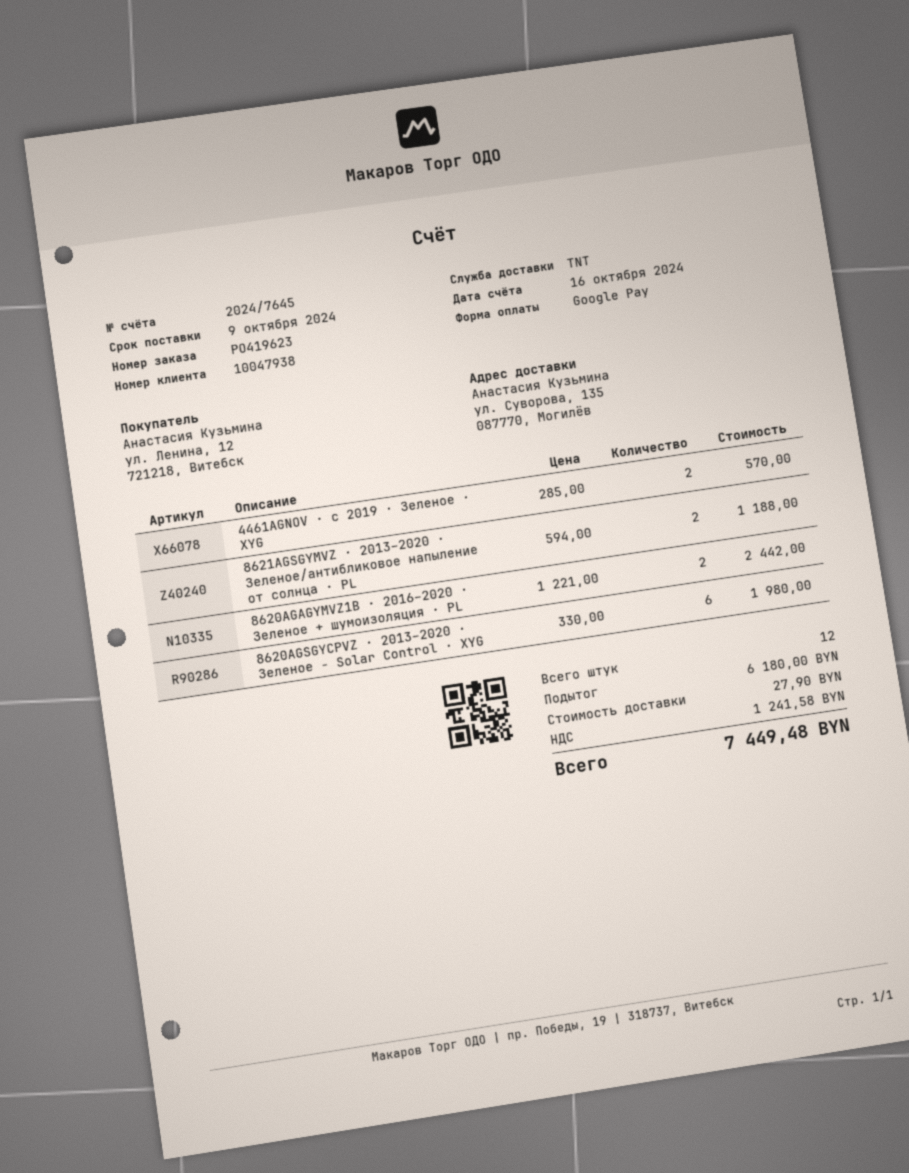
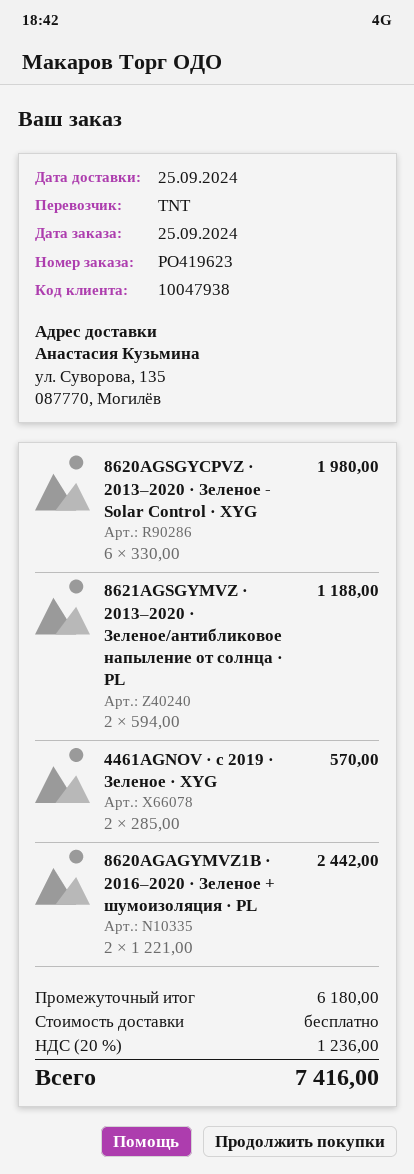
delivery date: 2024-10-09 -> 2024-09-25
shipping: 27.90 -> 0.00
tax: 1241.58 -> 1236.00
total: 7449.48 -> 7416.00

